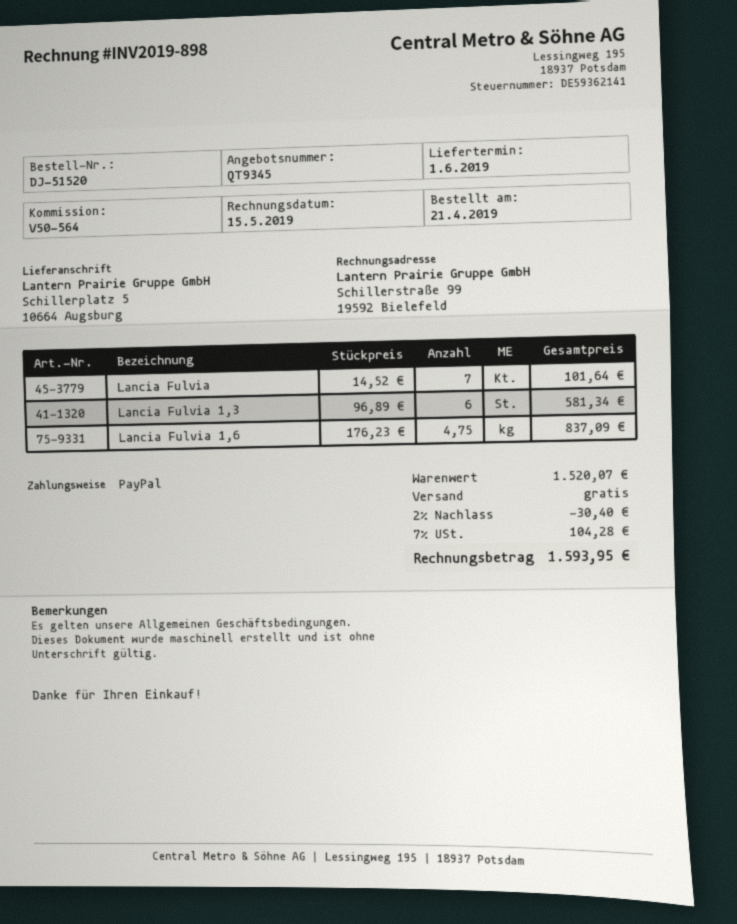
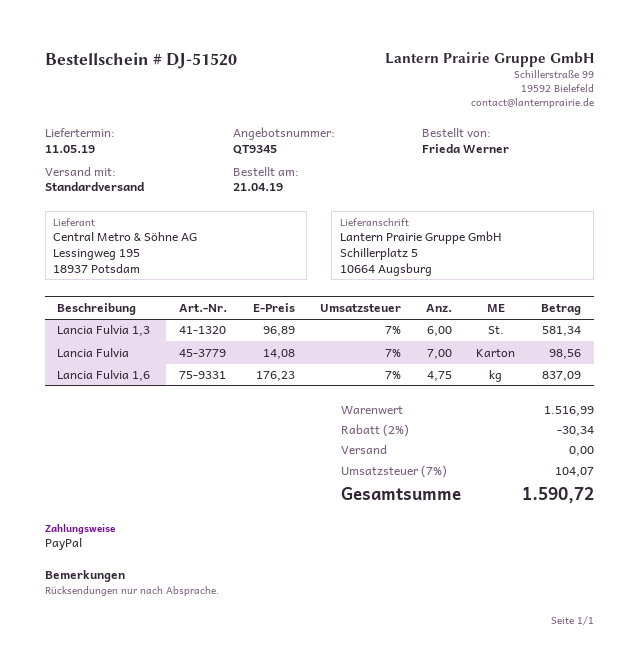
delivery date: 2019-06-01 -> 2019-05-11
Lancia Fulvia: 7 x 14.52 = 101.64 -> 7 x 14.08 = 98.56
subtotal: 1520.07 -> 1516.99
discount: 2% = 30.40 -> 2% = 30.34
tax: 7% = 104.28 -> 7% = 104.07
total: 1593.95 -> 1590.72

